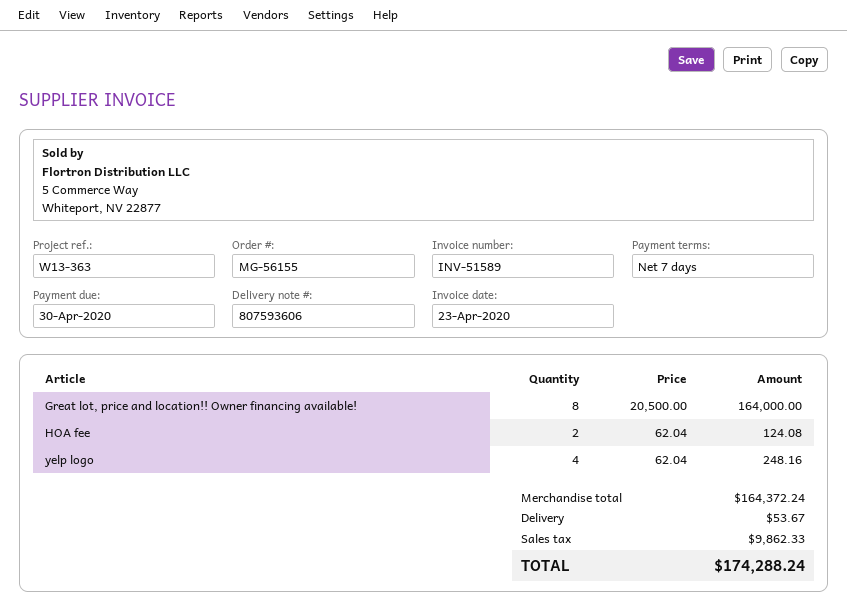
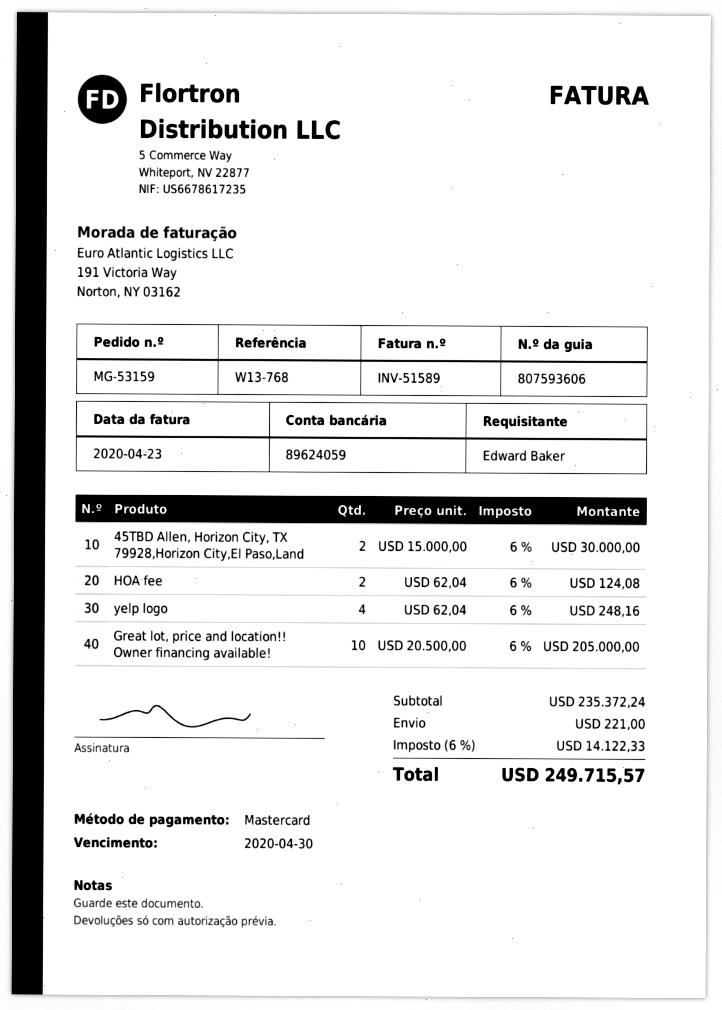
order number: MG-56155 -> MG-53159
reference: W13-363 -> W13-768
Great lot, price and location!! Owner financing available!: 8 x 20500.00 = 164000.00 -> 10 x 20500.00 = 205000.00
45TBD Allen, Horizon City, TX 79928,Horizon City,El Paso,Land: none -> 2 x 15000.00 = 30000.00
subtotal: 164372.24 -> 235372.24
shipping: 53.67 -> 221.00
tax: 9862.33 -> 14122.33
total: 174288.24 -> 249715.57

